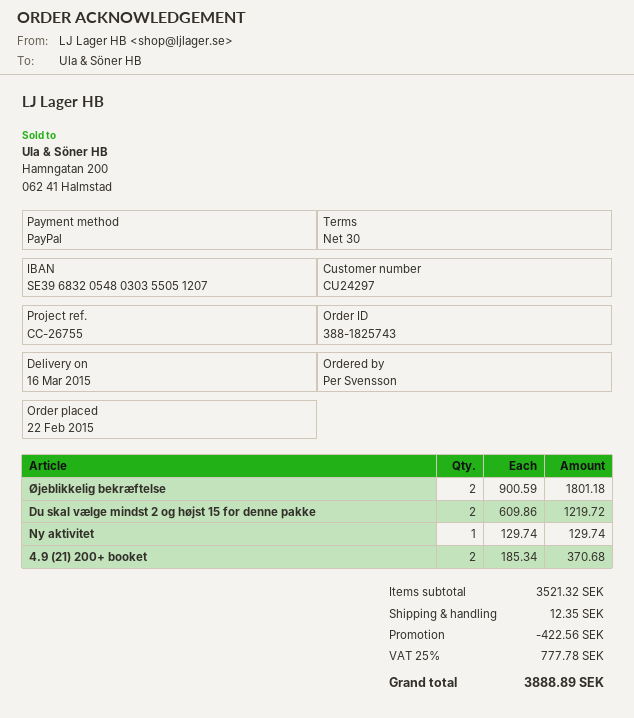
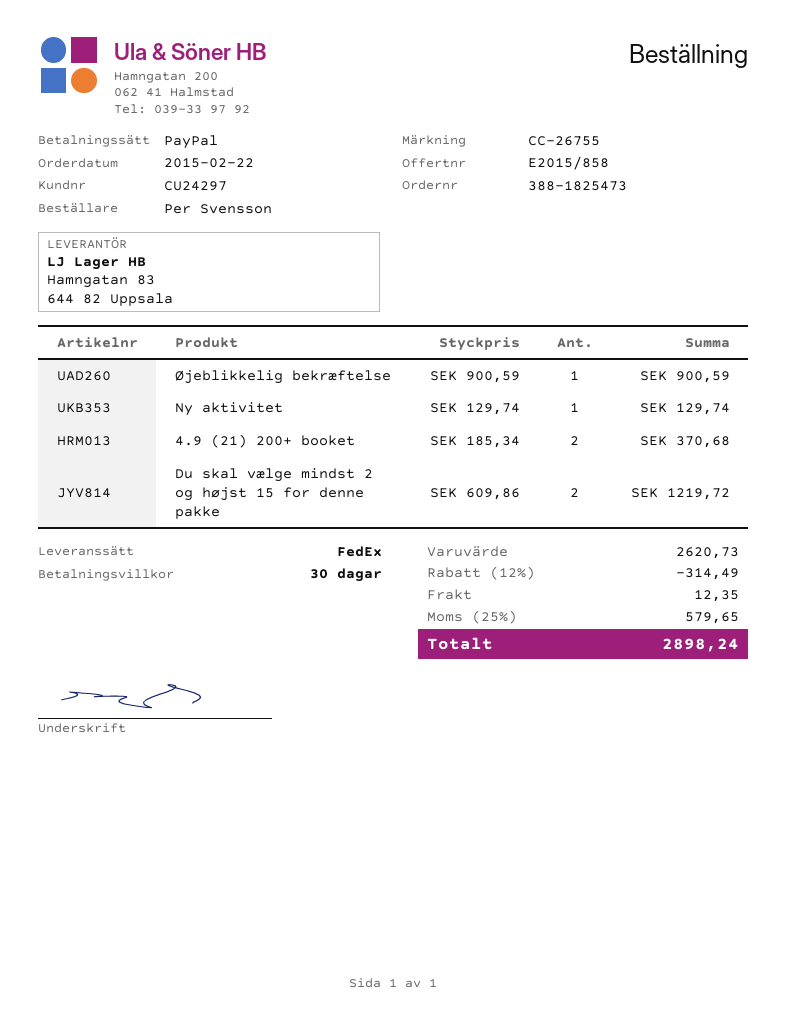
order number: 388-1825743 -> 388-1825473
Øjeblikkelig bekræftelse: 2 x 900.59 = 1801.18 -> 1 x 900.59 = 900.59
subtotal: 3521.32 -> 2620.73
discount: 422.56 -> 314.49
tax: 25% = 777.78 -> 25% = 579.65
total: 3888.89 -> 2898.24

